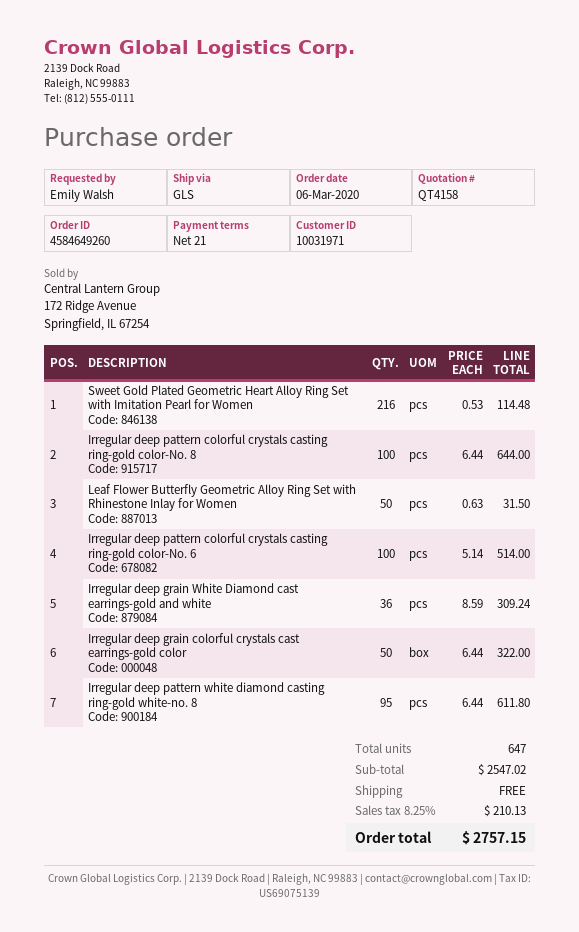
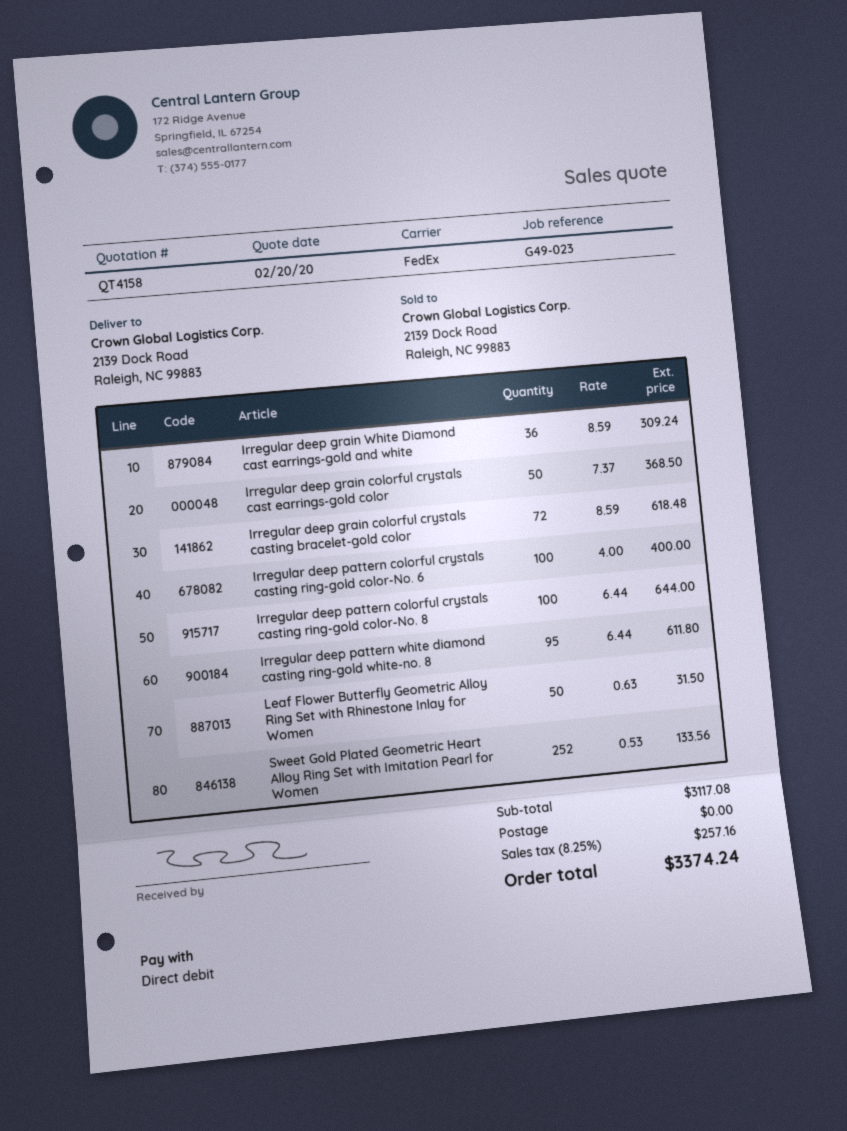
shipping method: GLS -> FedEx
Sweet Gold Plated Geometric Heart Alloy Ring Set with Imitation Pearl for Women: 216 x 0.53 = 114.48 -> 252 x 0.53 = 133.56
Irregular deep pattern colorful crystals casting ring-gold color-No. 6: 100 x 5.14 = 514.00 -> 100 x 4.00 = 400.00
Irregular deep grain colorful crystals cast earrings-gold color: 50 x 6.44 = 322.00 -> 50 x 7.37 = 368.50
Irregular deep grain colorful crystals casting bracelet-gold color: none -> 72 x 8.59 = 618.48
subtotal: 2547.02 -> 3117.08
tax: 8.25% = 210.13 -> 8.25% = 257.16
total: 2757.15 -> 3374.24

